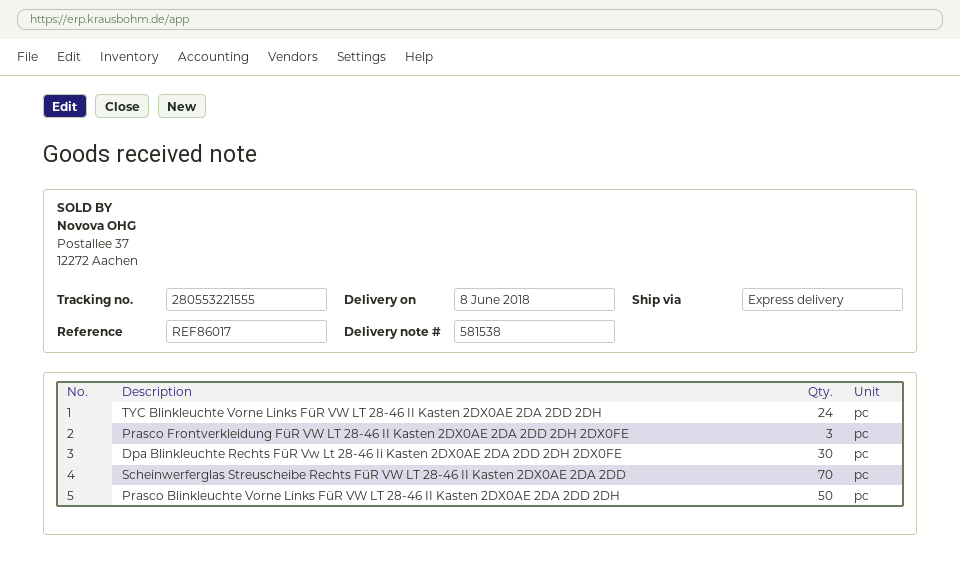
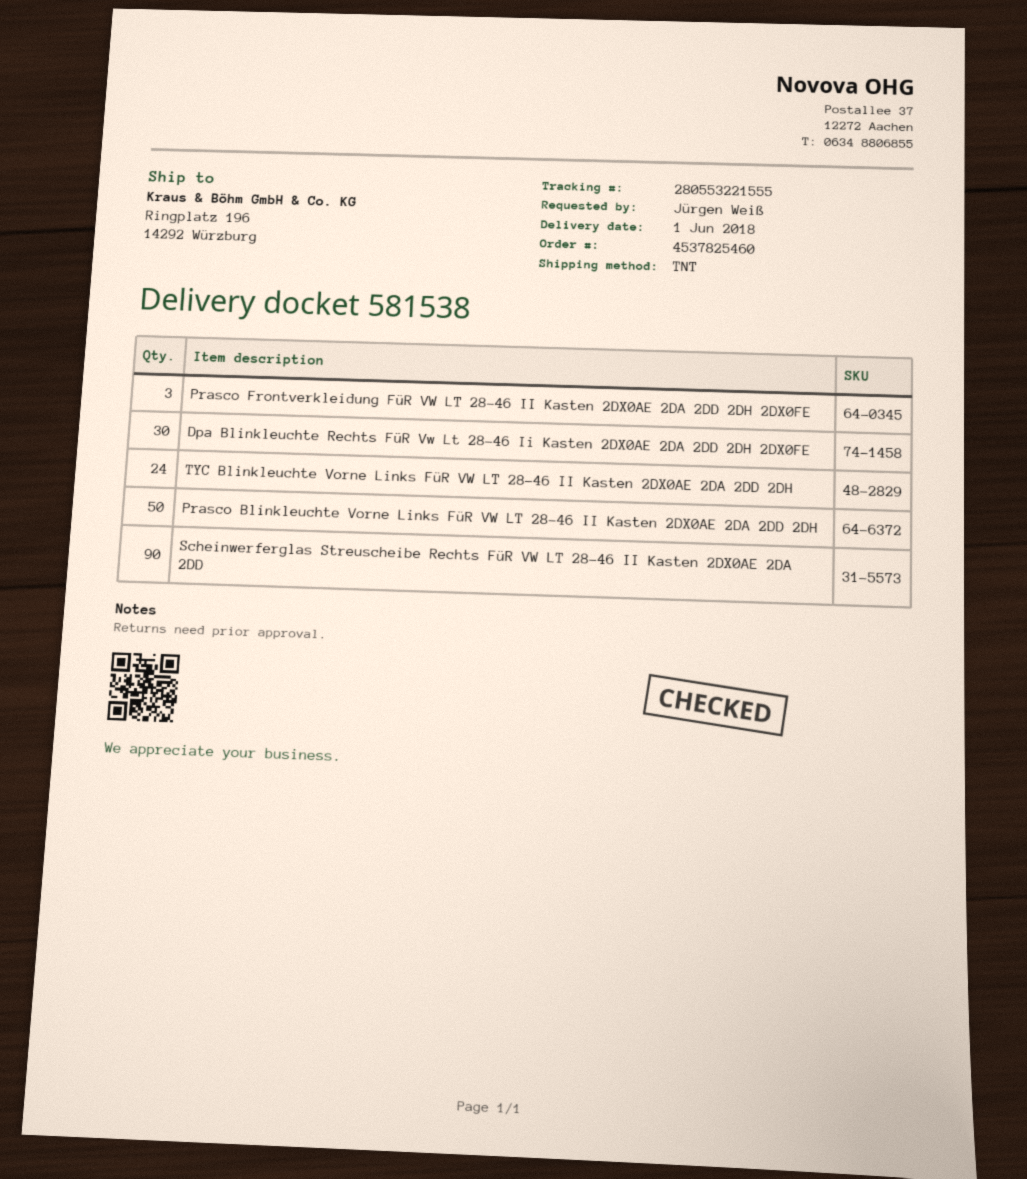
delivery date: 2018-06-08 -> 2018-06-01
shipping method: express -> TNT
Scheinwerferglas Streuscheibe Rechts FüR VW LT 28-46 II Kasten 2DX0AE 2DA 2DD: 70 -> 90

